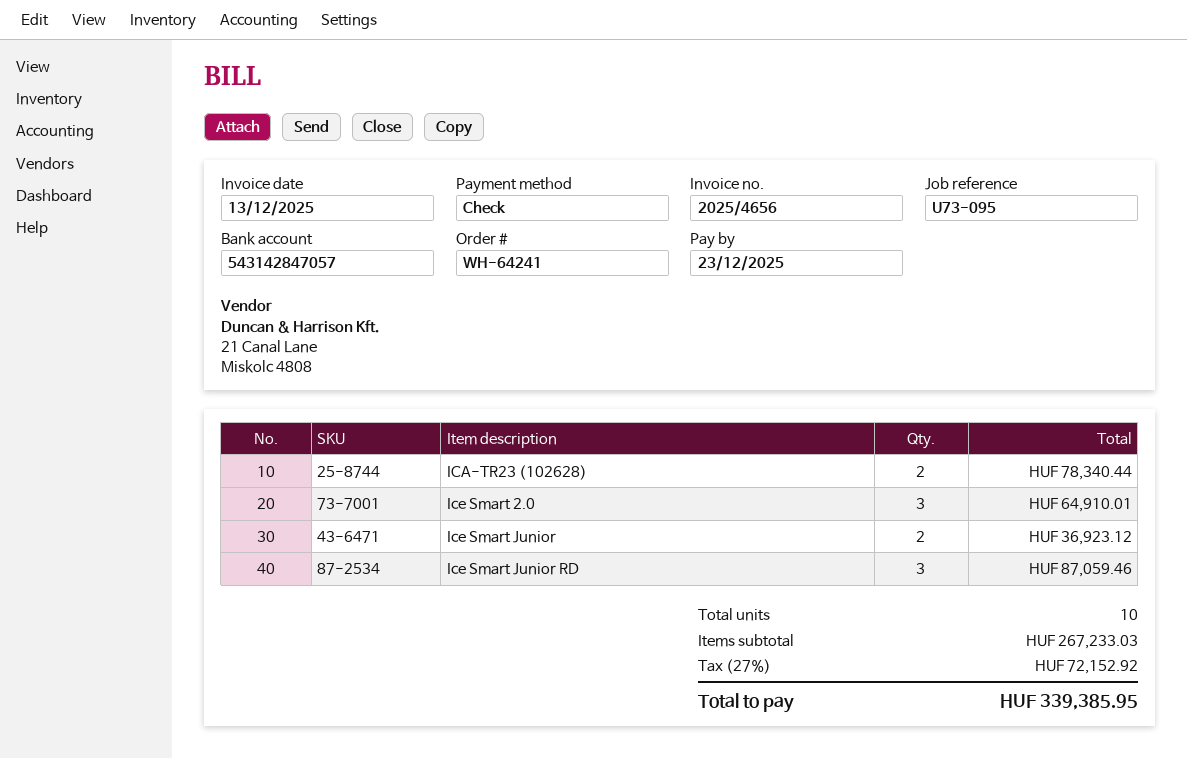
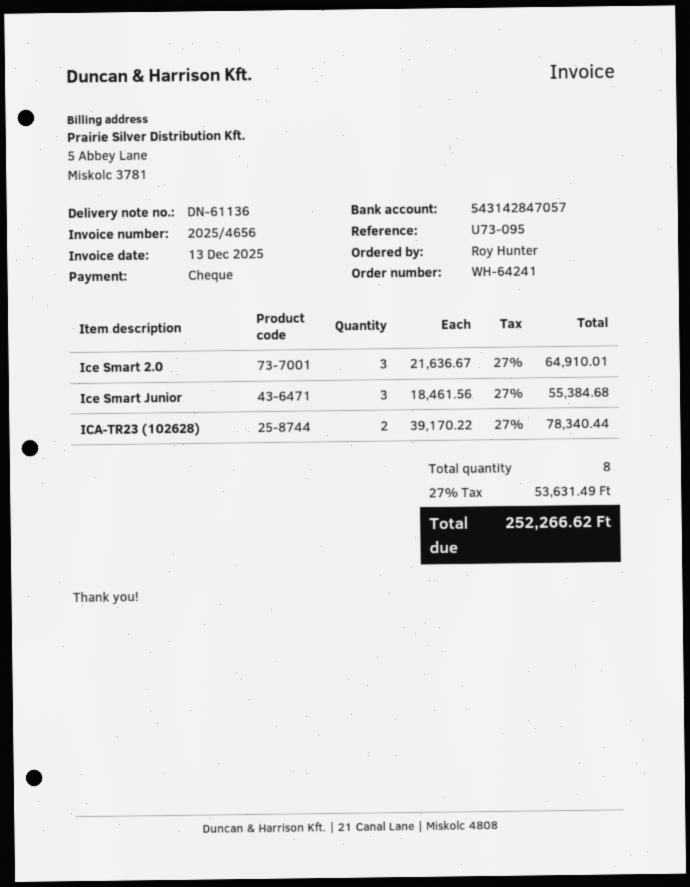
Ice Smart Junior: 2 for 36923.12 -> 3 for 55384.68
Ice Smart Junior RD: 3 for 87059.46 -> none
total quantity: 10 -> 8
tax: 27% = 72152.92 -> 27% = 53631.49
total: 339385.95 -> 252266.62

